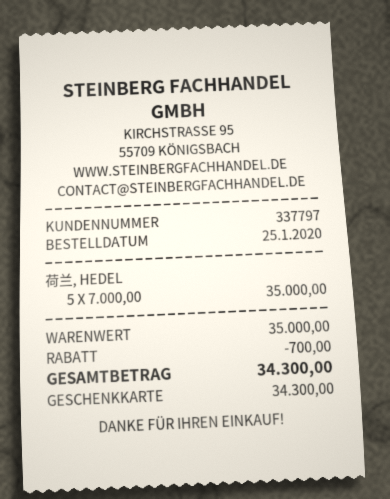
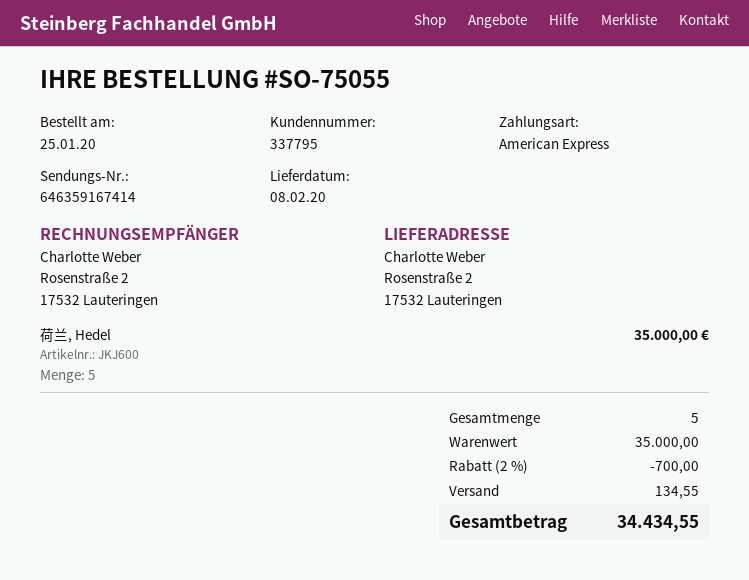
customer number: 337797 -> 337795
payment method: gift card -> American Express
shipping: none -> 134.55
total: 34300.00 -> 34434.55

